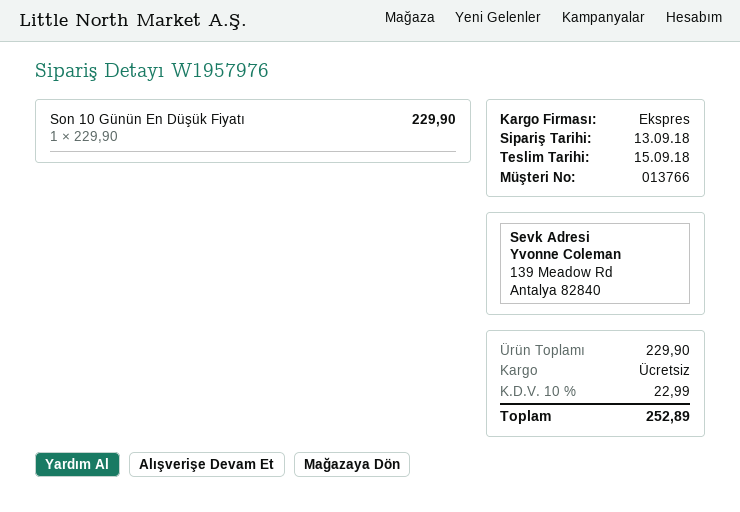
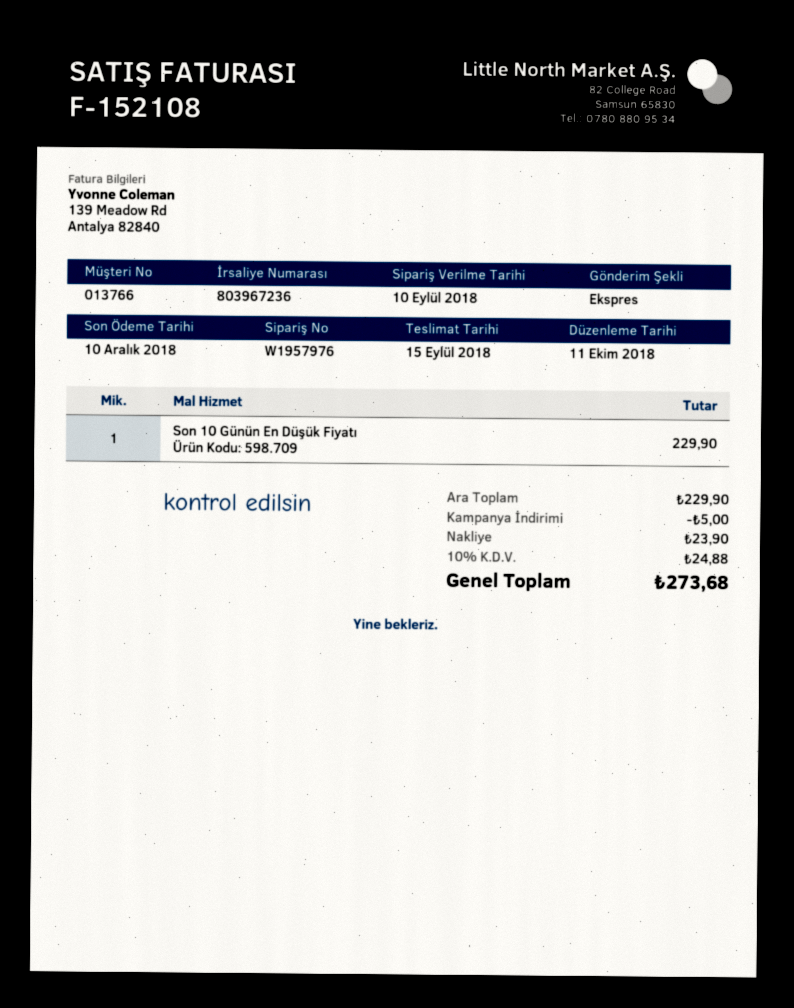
order date: 2018-09-13 -> 2018-09-10
discount: none -> 5.00
shipping: 0.00 -> 23.90
tax: 10% = 22.99 -> 10% = 24.88
total: 252.89 -> 273.68

